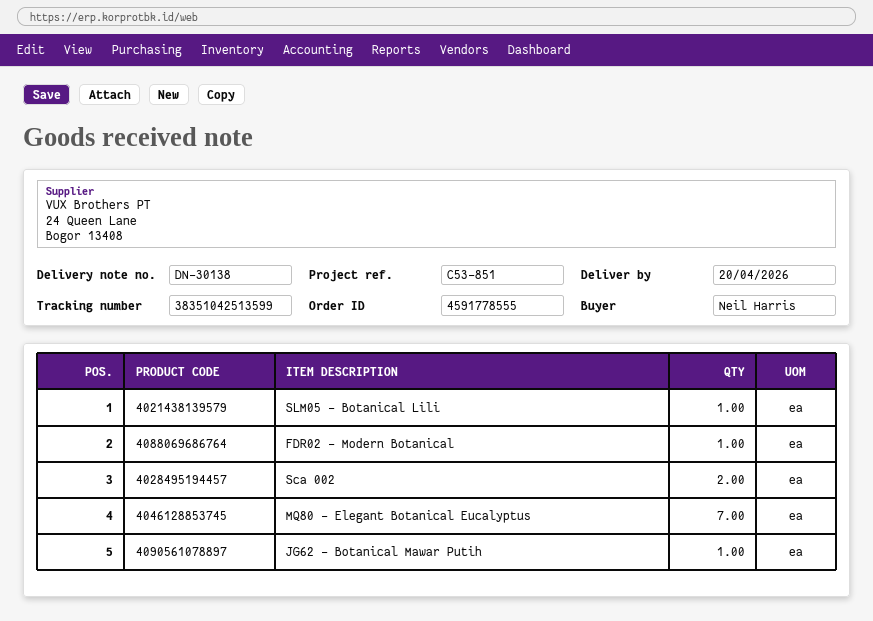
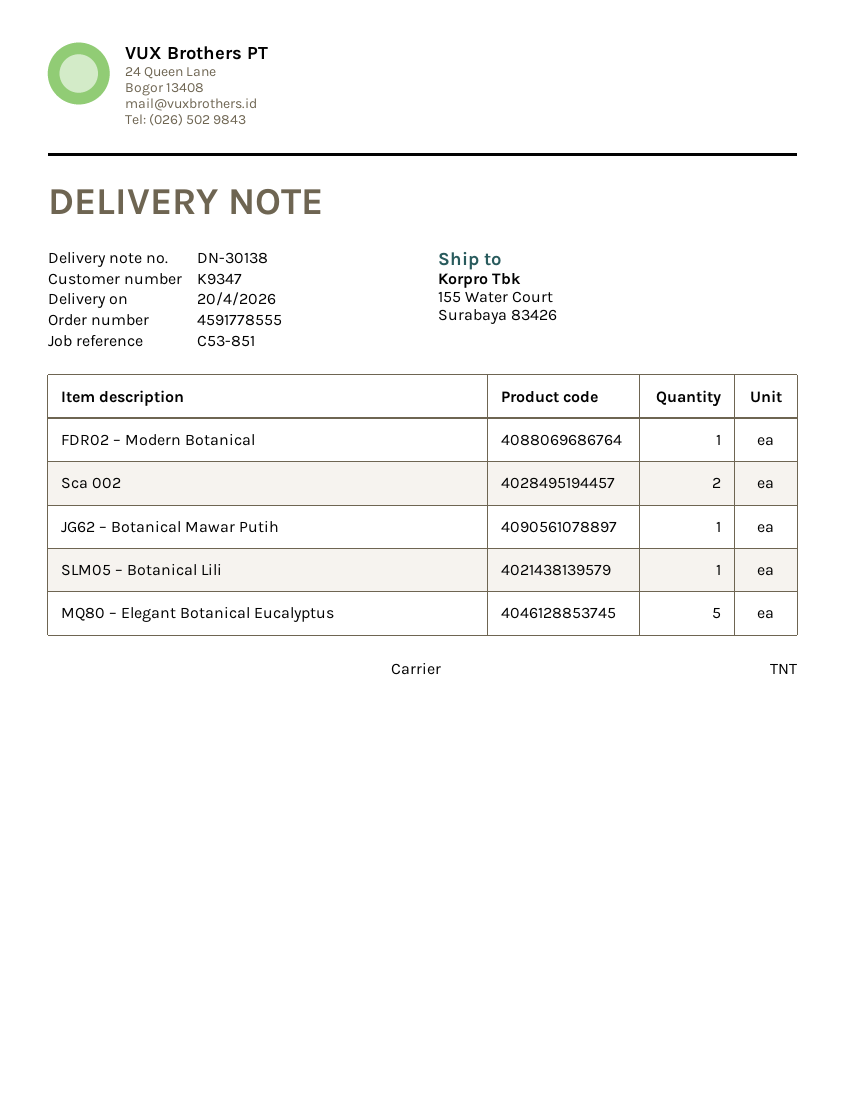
MQ80 – Elegant Botanical Eucalyptus: 7 -> 5

